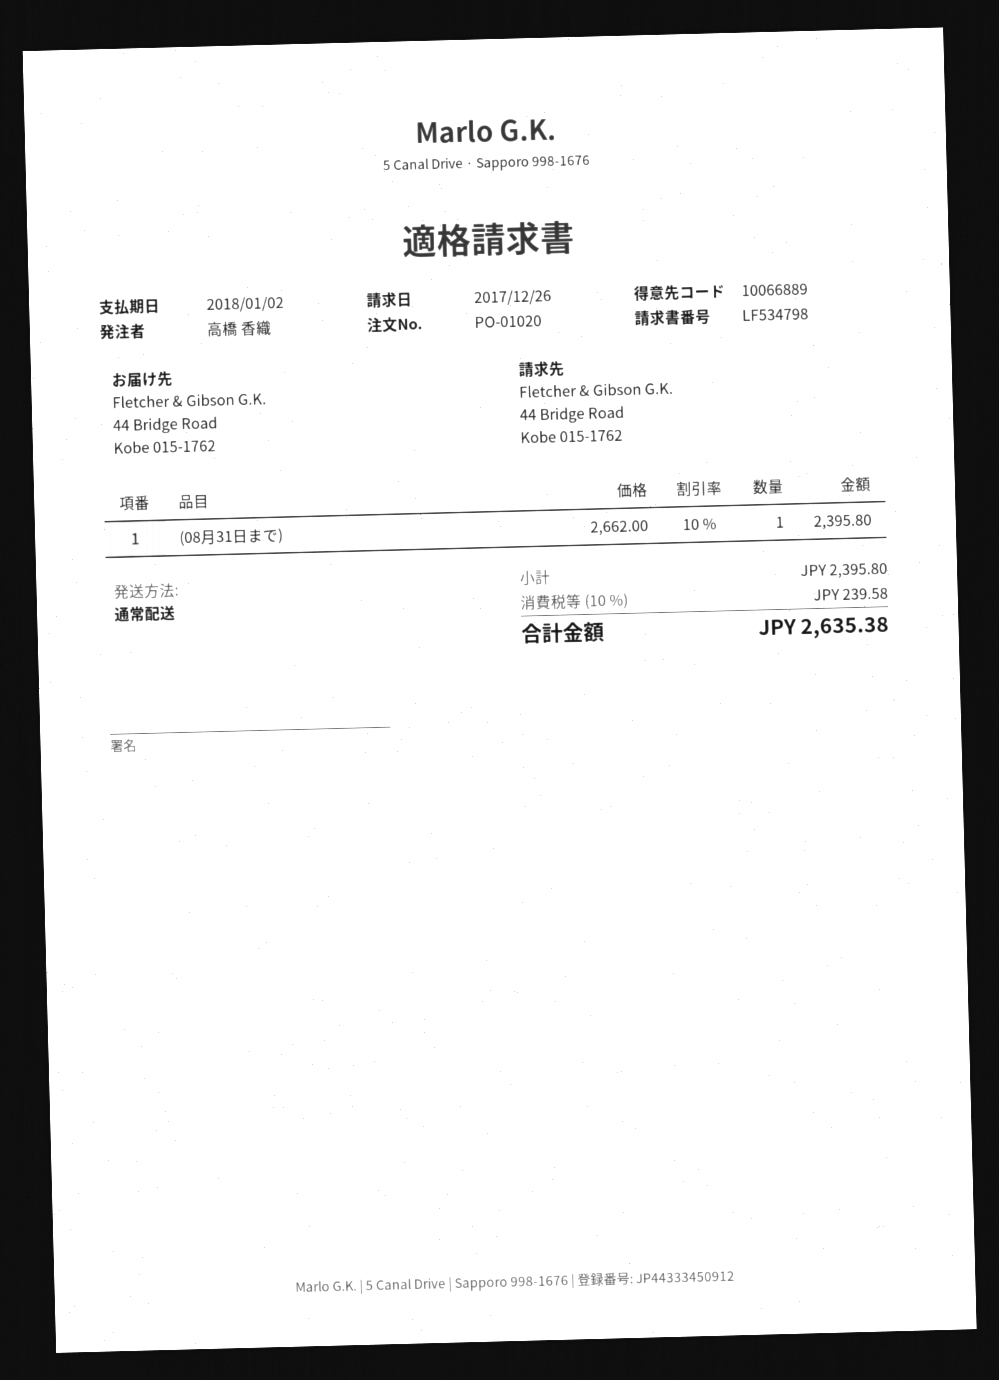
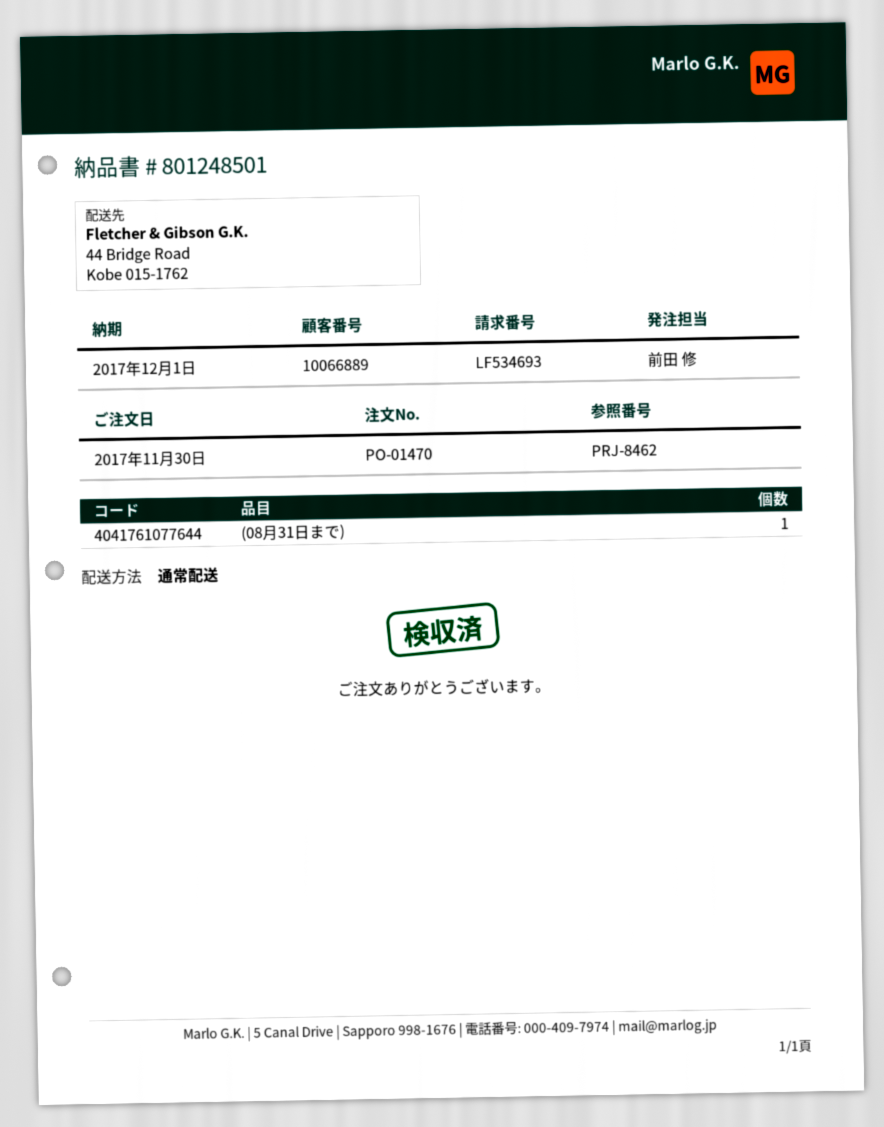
order number: PO-01020 -> PO-01470
invoice number: LF534798 -> LF534693
ordered by: 高橋 香織 -> 前田 修

